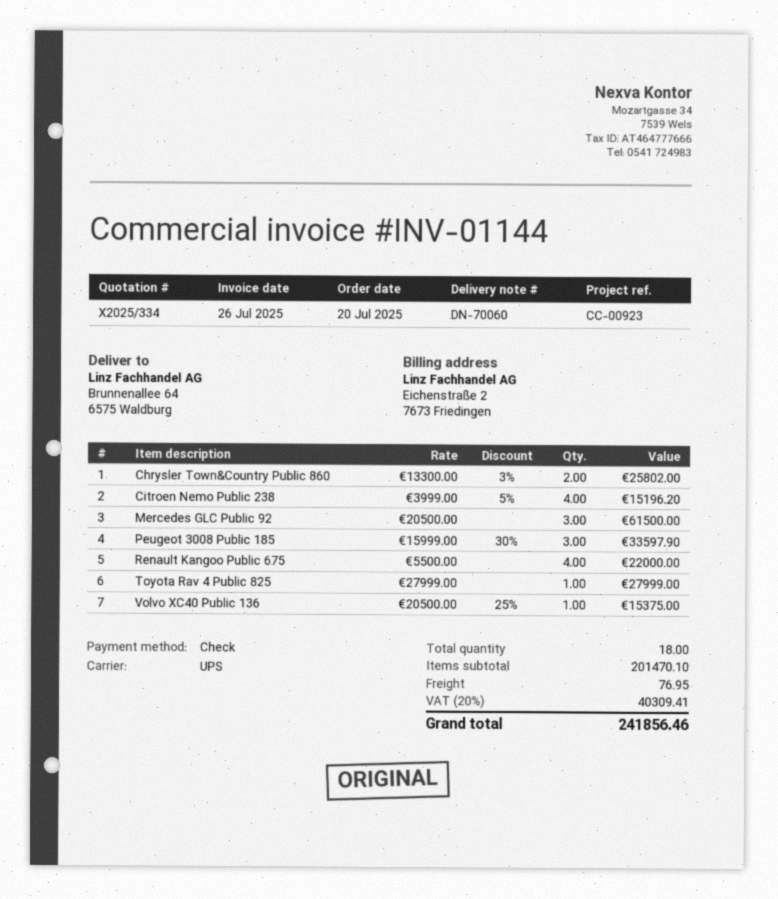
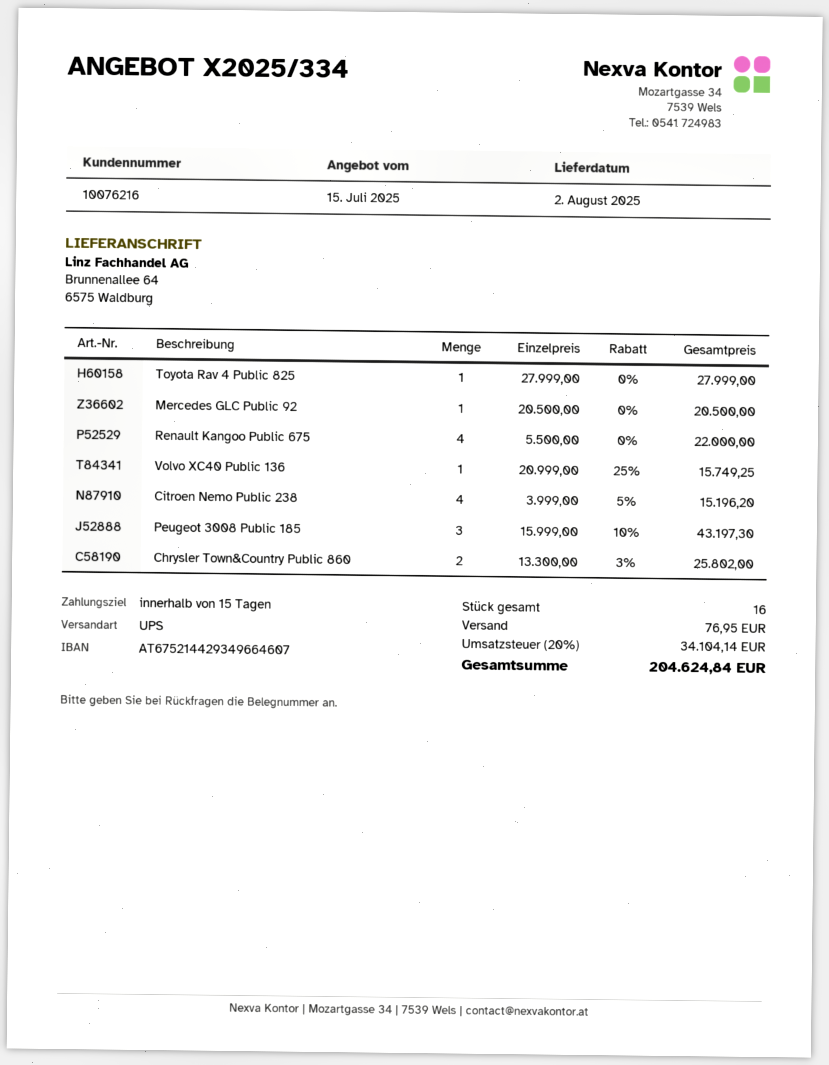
Mercedes GLC Public 92: 3 x 20500.00 = 61500.00 -> 1 x 20500.00 = 20500.00
Peugeot 3008 Public 185: 3 x 15999.00 - 30% = 33597.90 -> 3 x 15999.00 - 10% = 43197.30
Volvo XC40 Public 136: 1 x 20500.00 - 25% = 15375.00 -> 1 x 20999.00 - 25% = 15749.25
total quantity: 18 -> 16
tax: 20% = 40309.41 -> 20% = 34104.14
total: 241856.46 -> 204624.84

